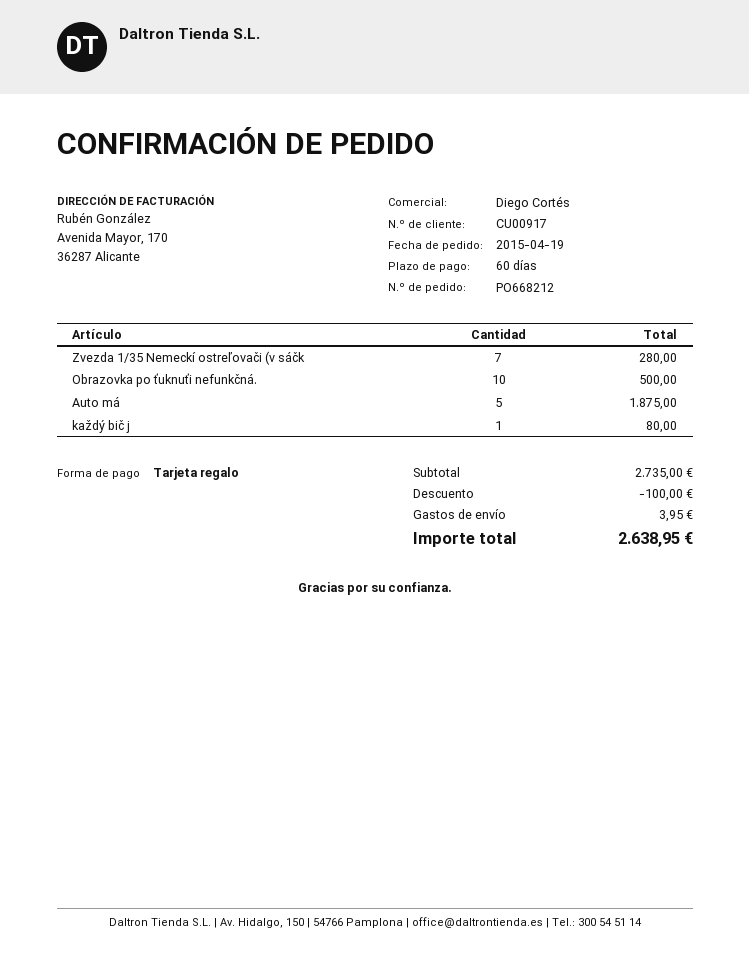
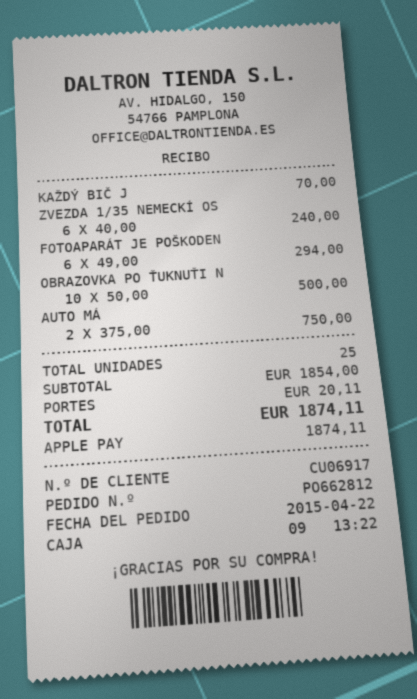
order number: PO668212 -> PO662812
order date: 2015-04-19 -> 2015-04-22
customer number: CU00917 -> CU06917
payment method: gift card -> Apple Pay
Zvezda 1/35 Nemeckí ostreľovači (v sáčk: 7 for 280.00 -> 6 for 240.00
Auto má: 5 for 1875.00 -> 2 for 750.00
každý bič j: 1 for 80.00 -> 1 for 70.00
FOTOAPARÁT JE POŠKODEN: none -> 6 for 294.00
subtotal: 2735.00 -> 1854.00
discount: 100.00 -> none
shipping: 3.95 -> 20.11
total: 2638.95 -> 1874.11

